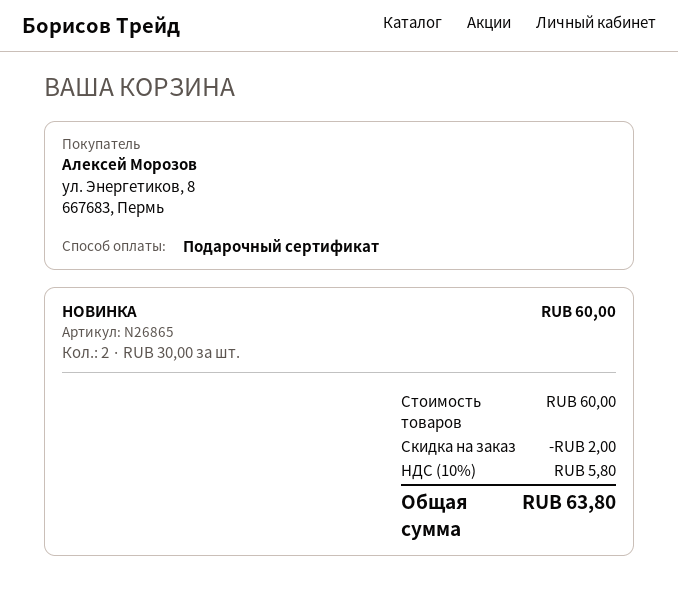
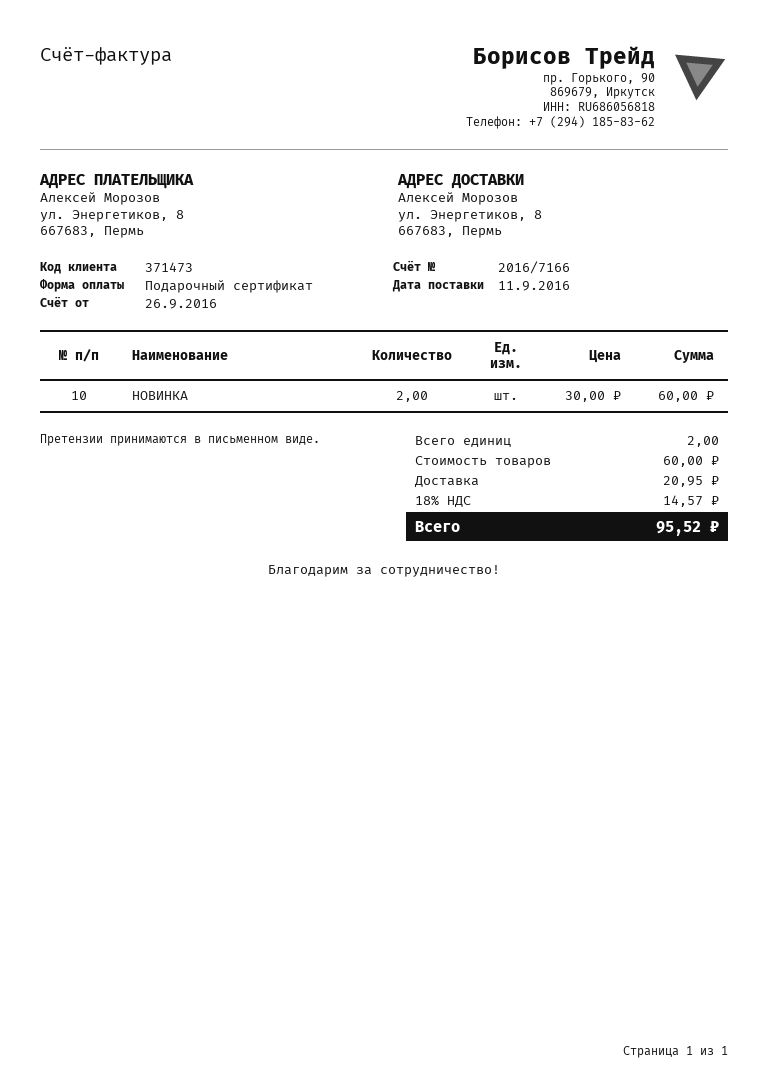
discount: 2.00 -> none
shipping: none -> 20.95
tax: 10% = 5.80 -> 18% = 14.57
total: 63.80 -> 95.52

